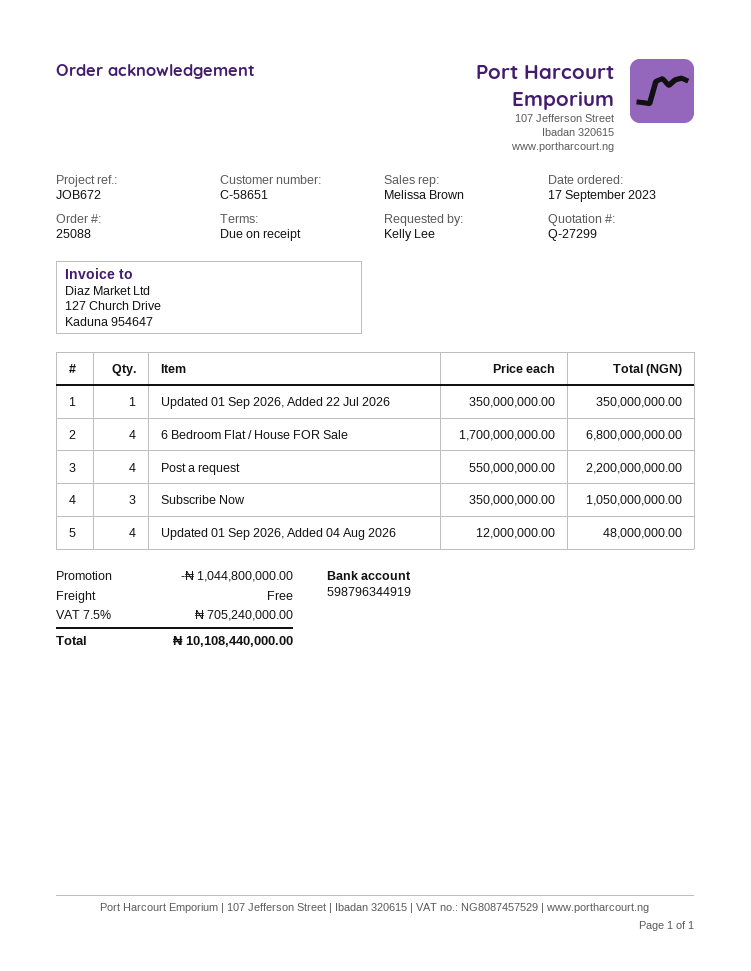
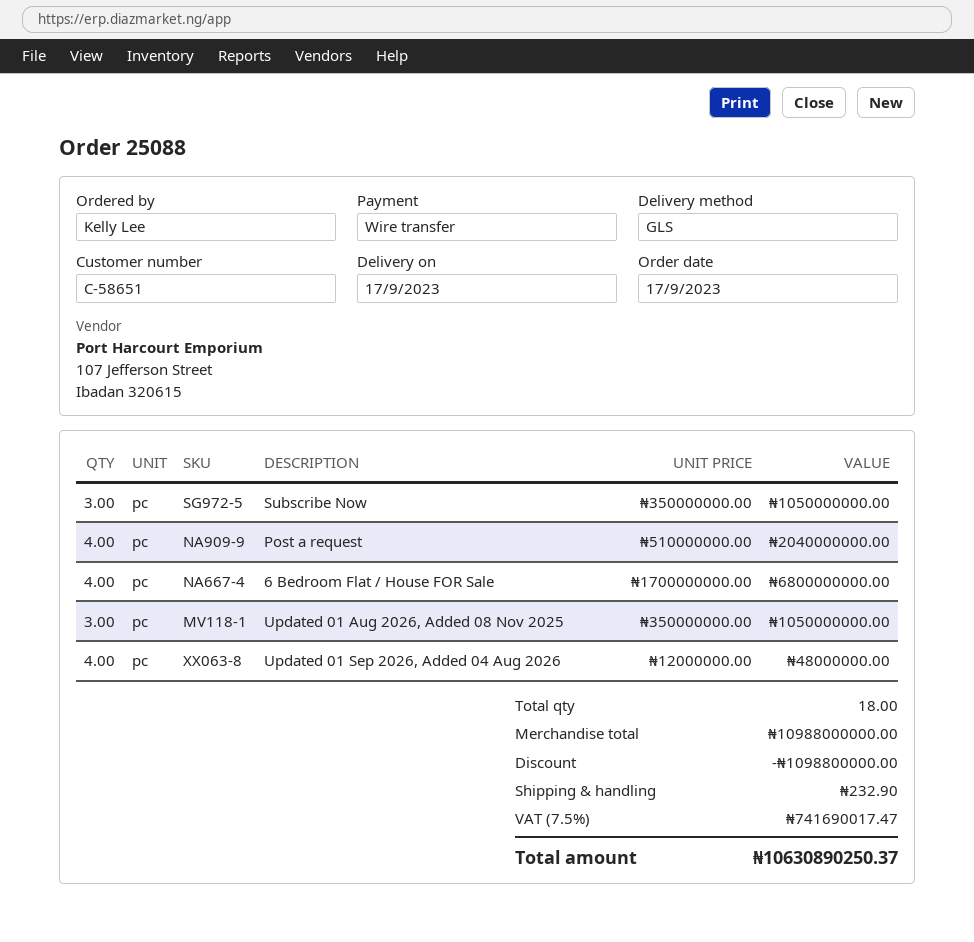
Updated 01 Sep 2026, Added 22 Jul 2026: 1 x 350000000.00 = 350000000.00 -> none
Post a request: 4 x 550000000.00 = 2200000000.00 -> 4 x 510000000.00 = 2040000000.00
Updated 01 Aug 2026, Added 08 Nov 2025: none -> 3 x 350000000.00 = 1050000000.00
discount: 1044800000.00 -> 1098800000.00
shipping: 0.00 -> 232.90
tax: 7.5% = 705240000.00 -> 7.5% = 741690017.47
total: 10108440000.00 -> 10630890250.37

